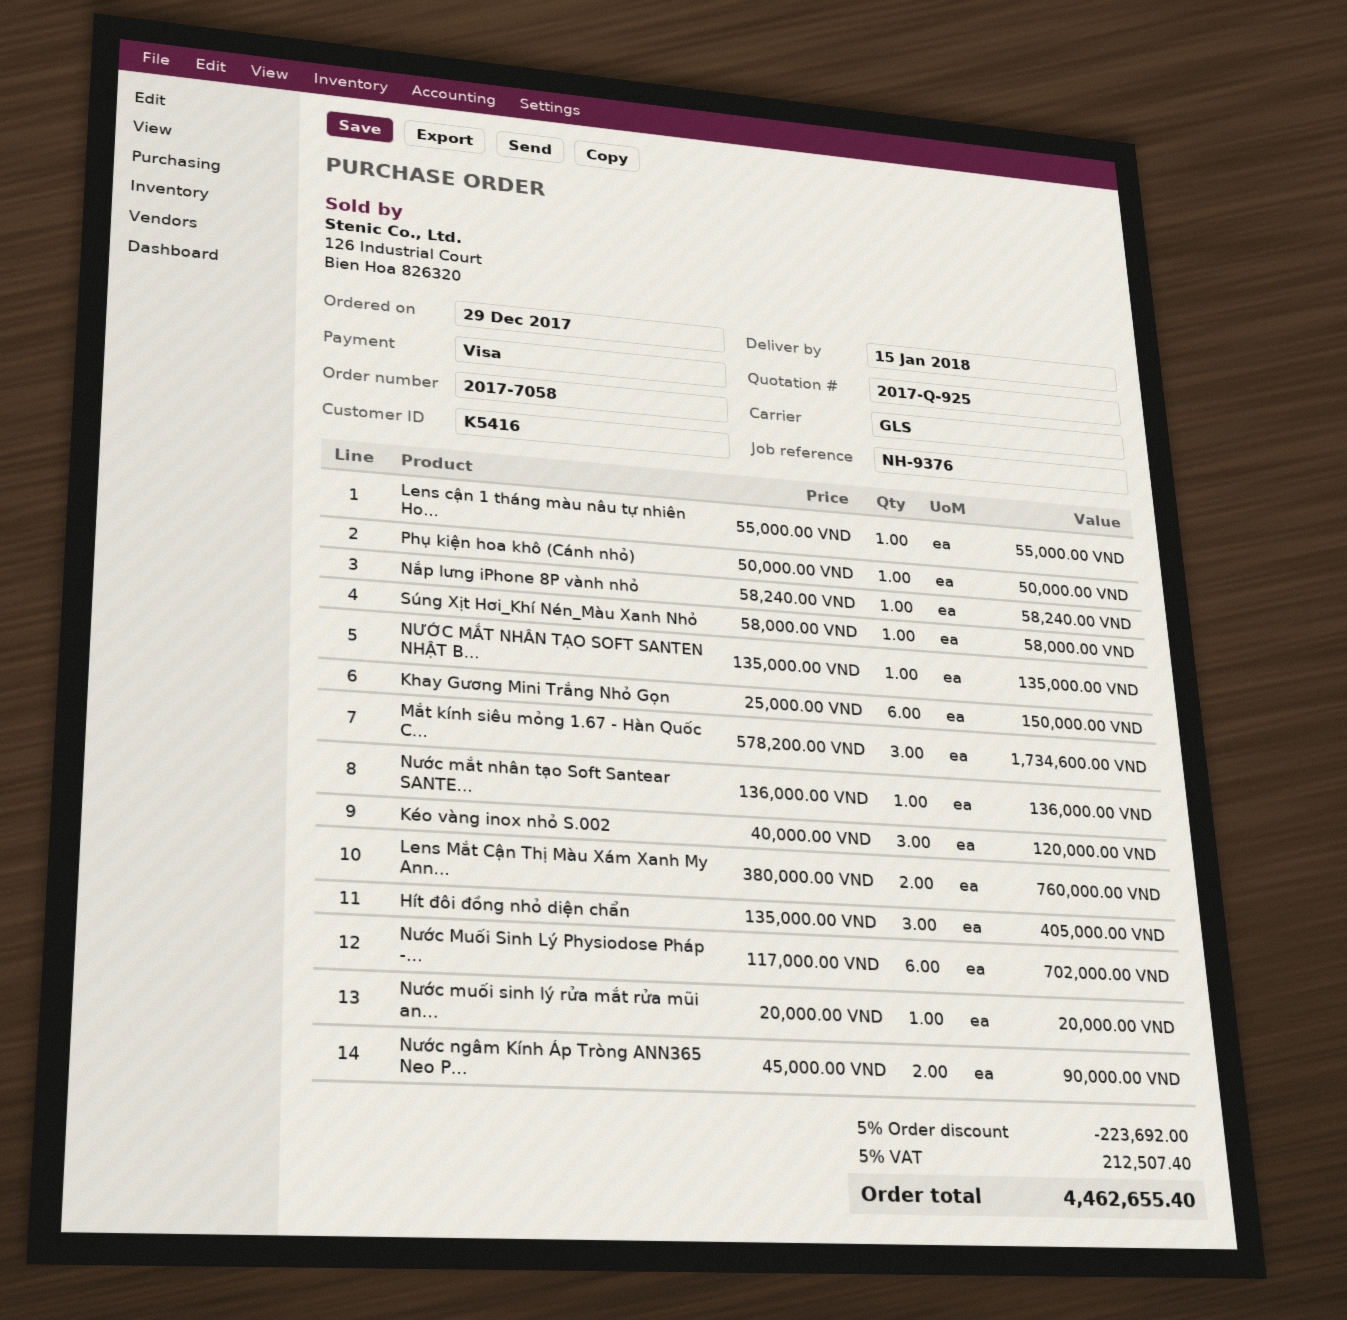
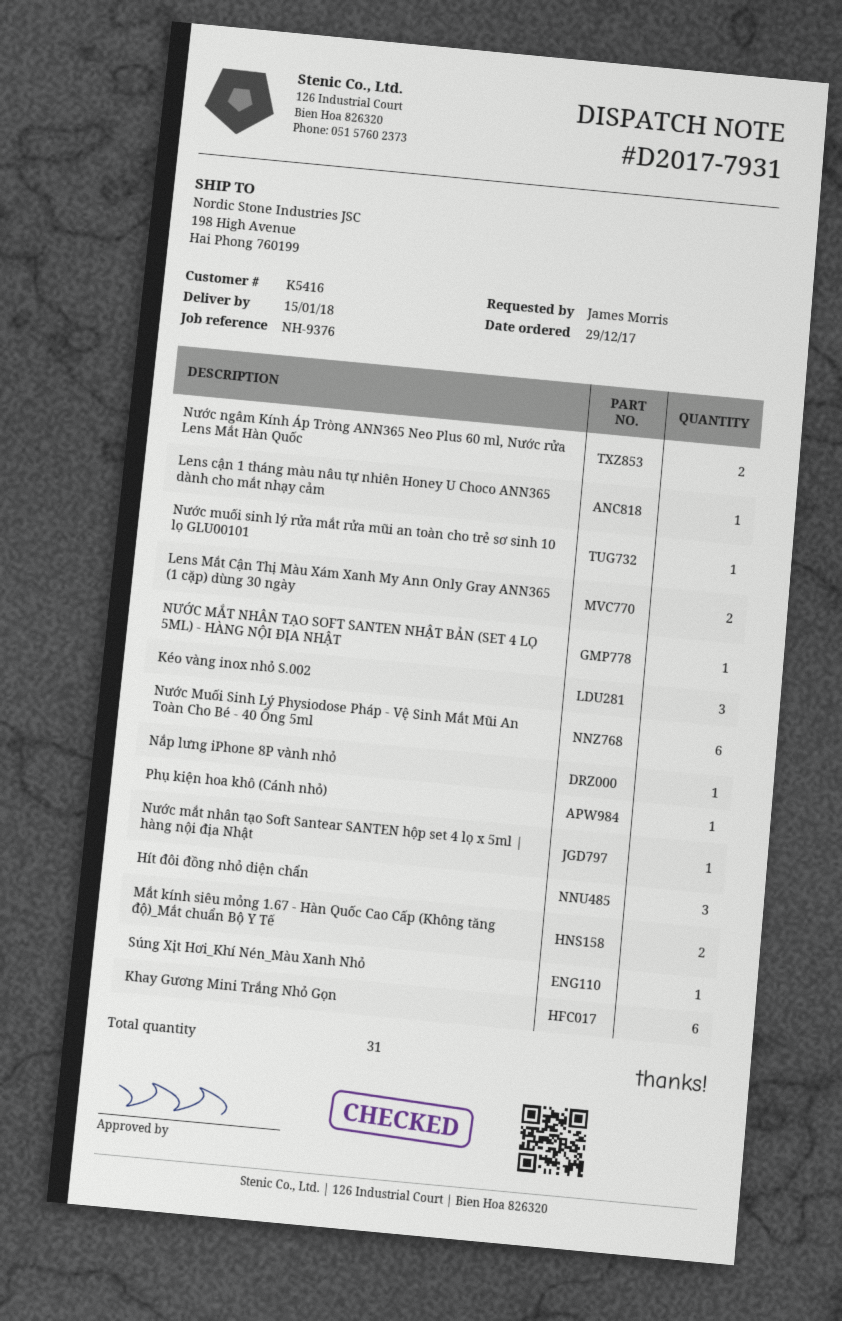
Mắt kính siêu mỏng 1.67 - Hàn Quốc C...: 3 -> 2

